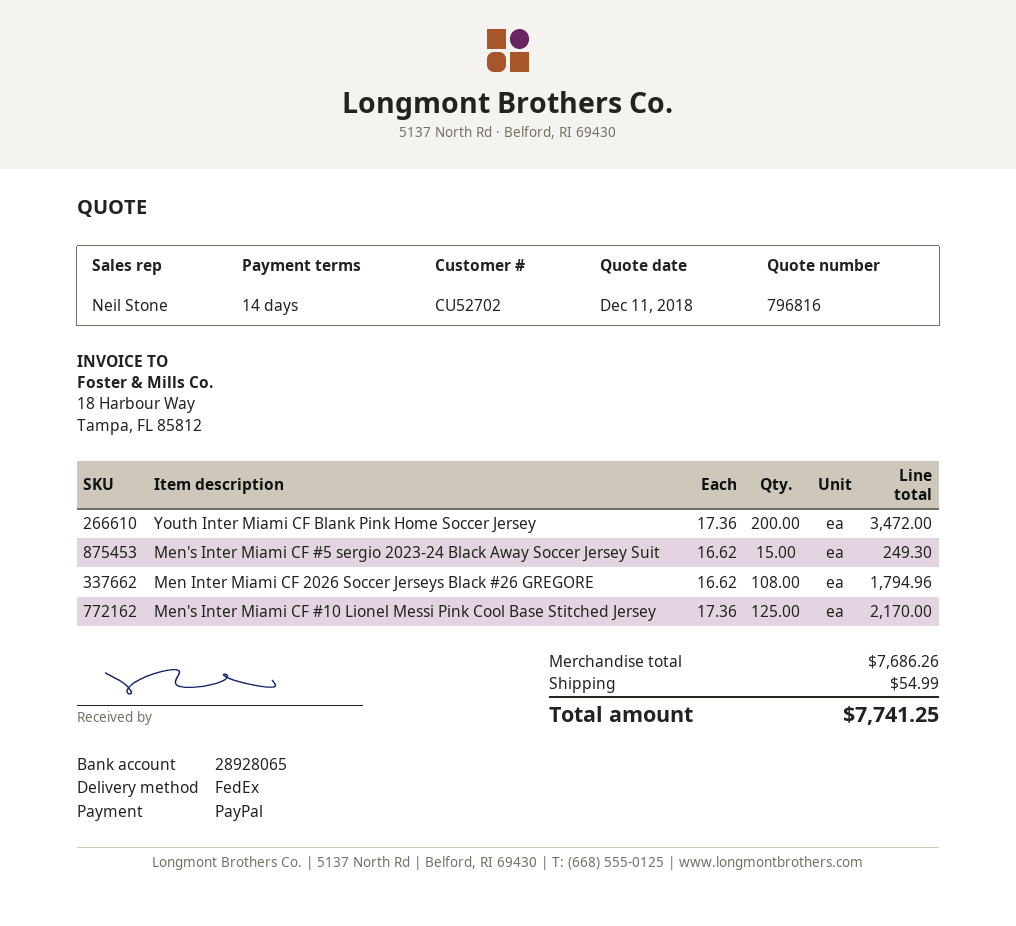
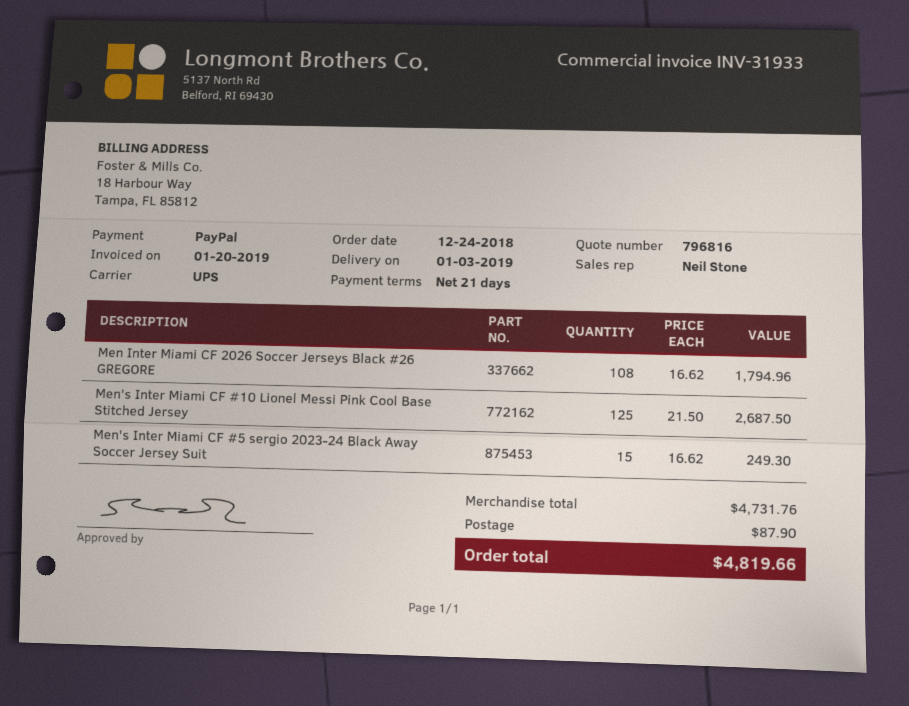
payment terms: 14 days -> 21 days
shipping method: FedEx -> UPS
Youth Inter Miami CF Blank Pink Home Soccer Jersey: 200 x 17.36 = 3472.00 -> none
Men's Inter Miami CF #10 Lionel Messi Pink Cool Base Stitched Jersey: 125 x 17.36 = 2170.00 -> 125 x 21.50 = 2687.50
subtotal: 7686.26 -> 4731.76
shipping: 54.99 -> 87.90
total: 7741.25 -> 4819.66

